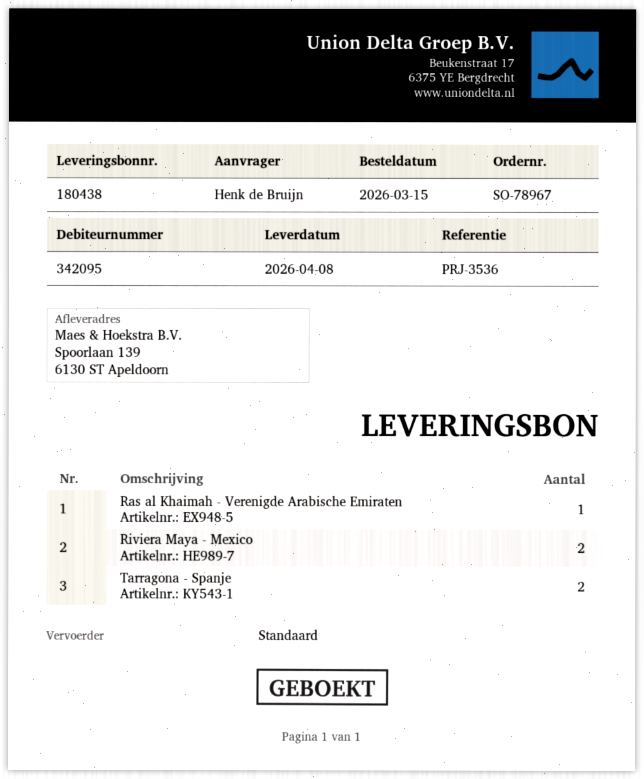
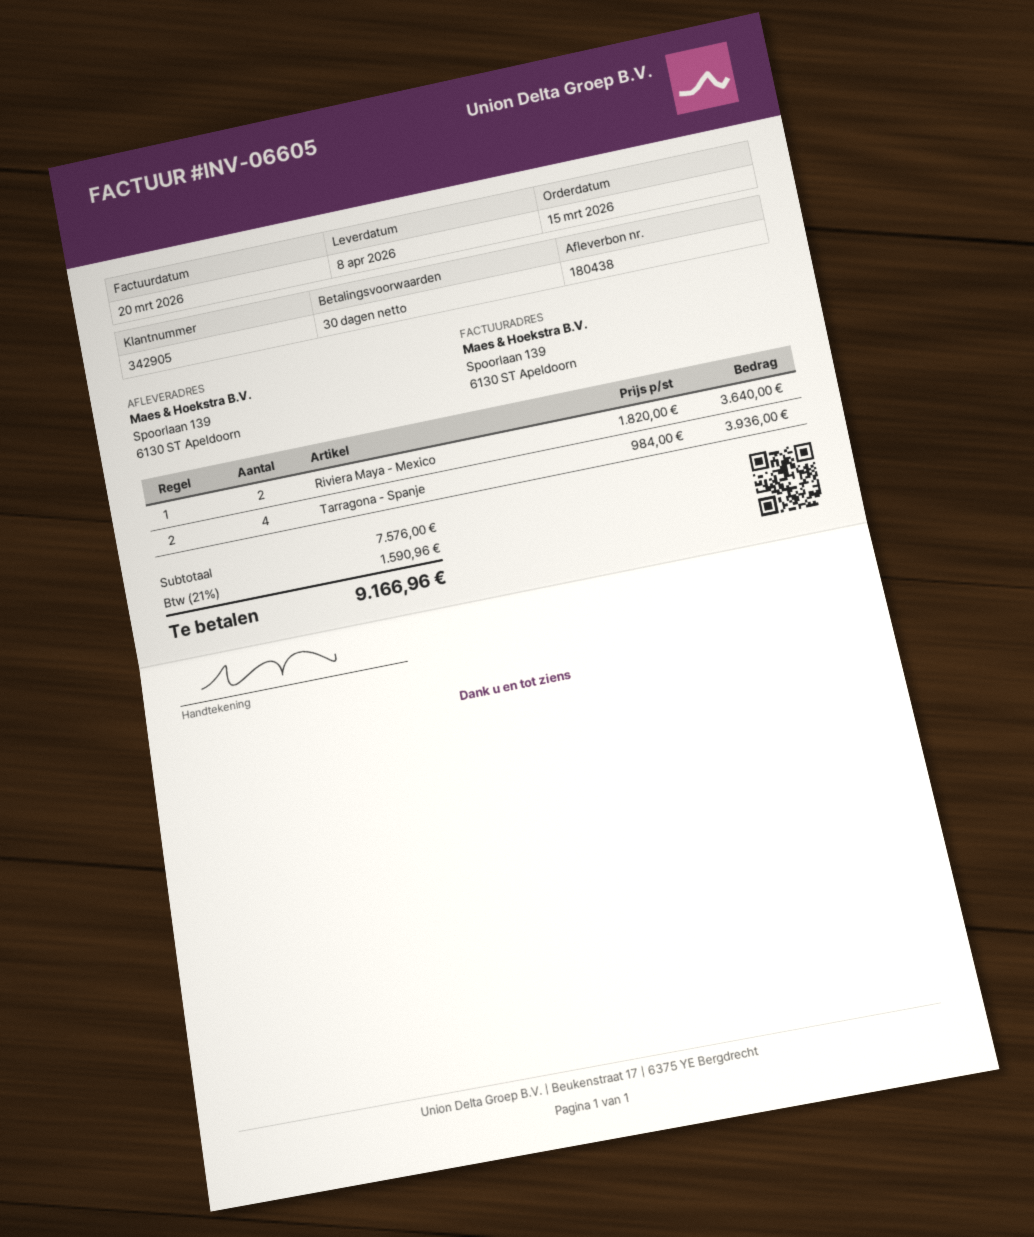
customer number: 342095 -> 342905
Ras al Khaimah - Verenigde Arabische Emiraten: 1 -> none
Tarragona - Spanje: 2 -> 4

